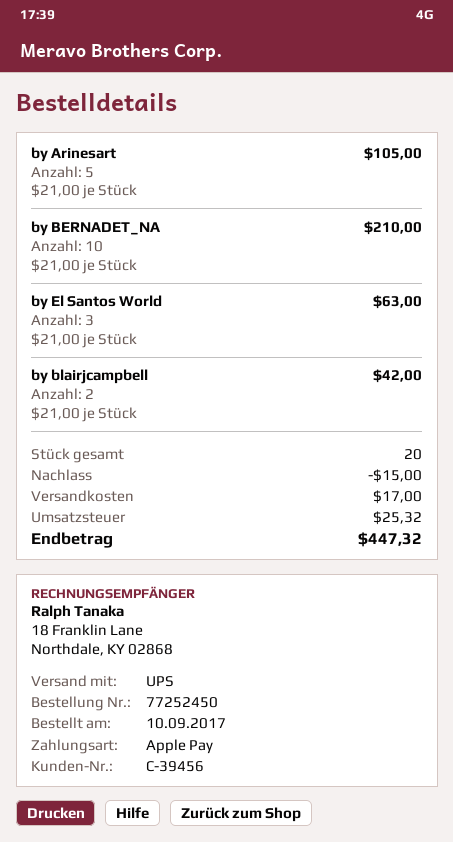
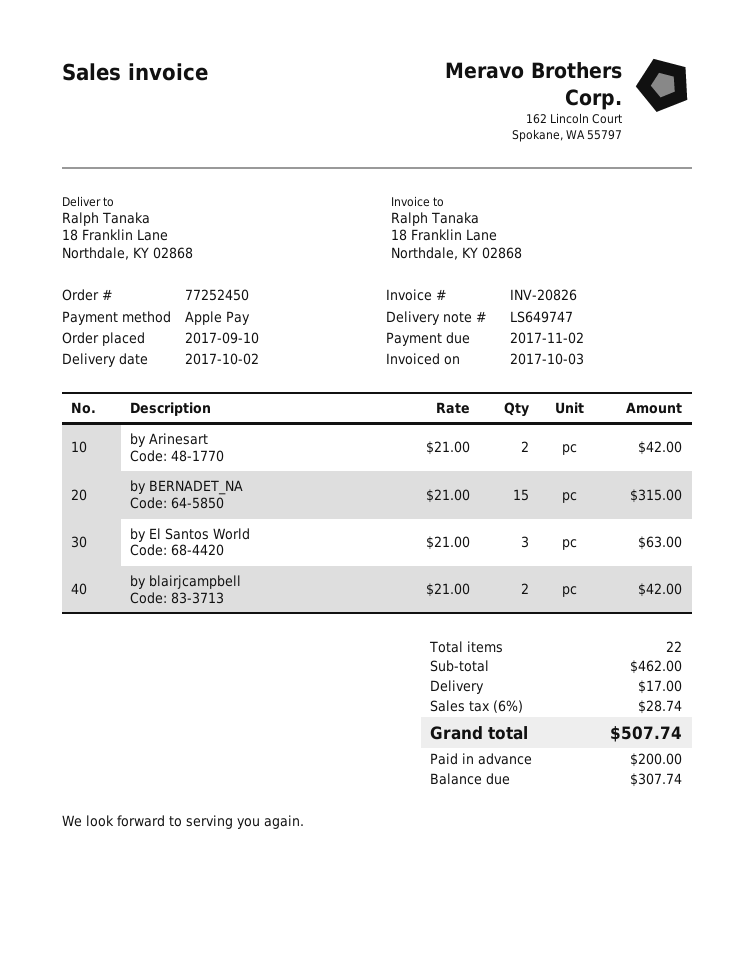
by Arinesart: 5 x 21.00 = 105.00 -> 2 x 21.00 = 42.00
by BERNADET_NA: 10 x 21.00 = 210.00 -> 15 x 21.00 = 315.00
total quantity: 20 -> 22
discount: 15.00 -> none
tax: 25.32 -> 28.74
total: 447.32 -> 507.74

